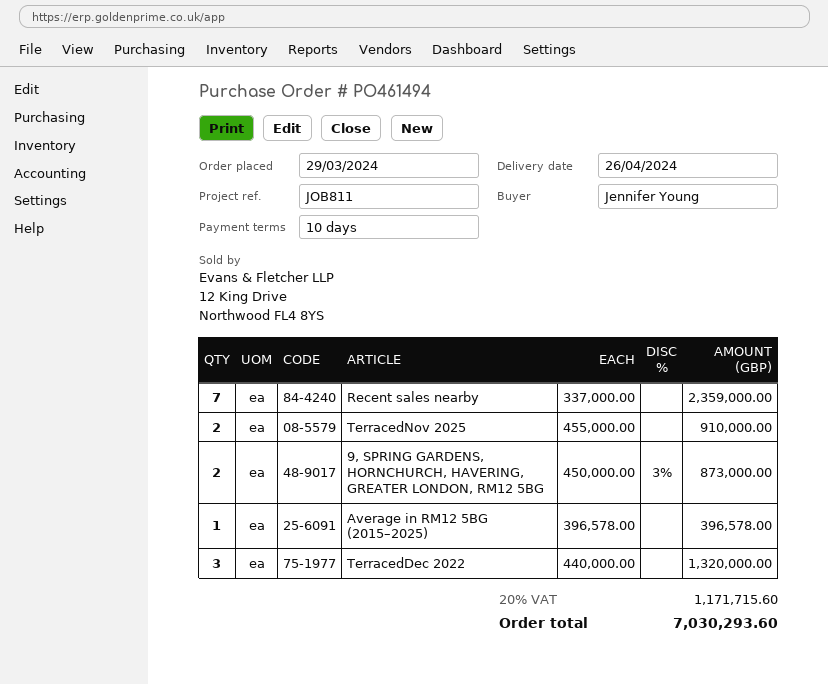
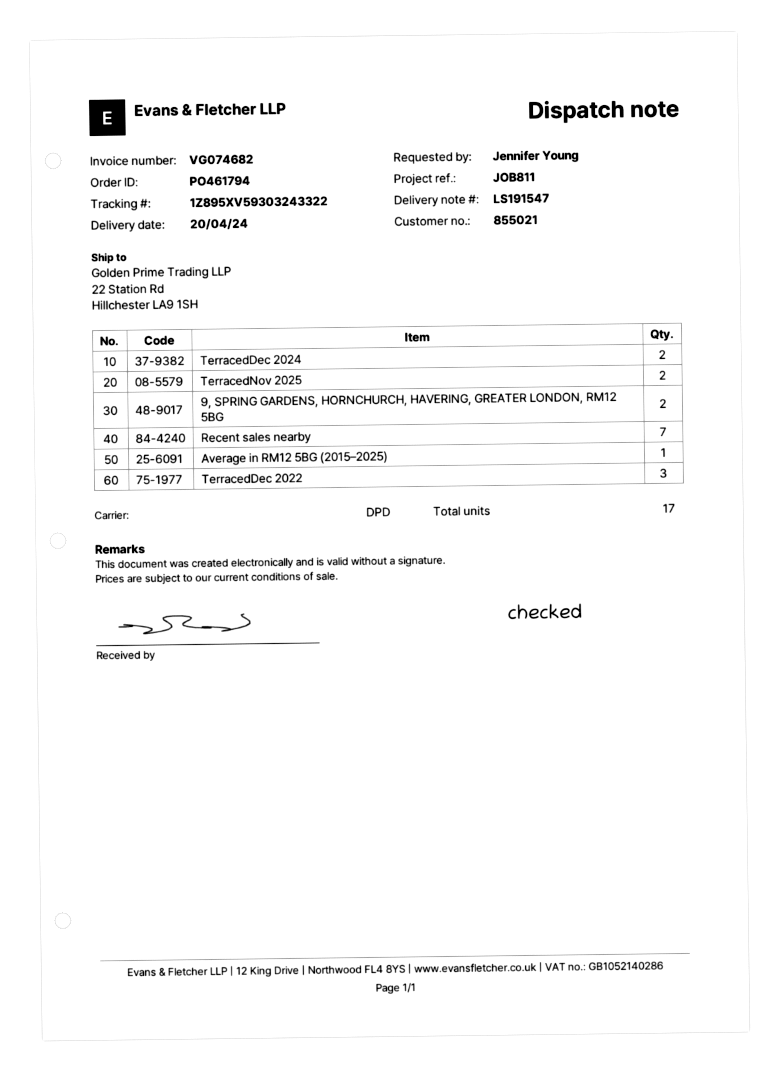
order number: PO461494 -> PO461794
delivery date: 2024-04-26 -> 2024-04-20
TerracedDec 2024: none -> 2

